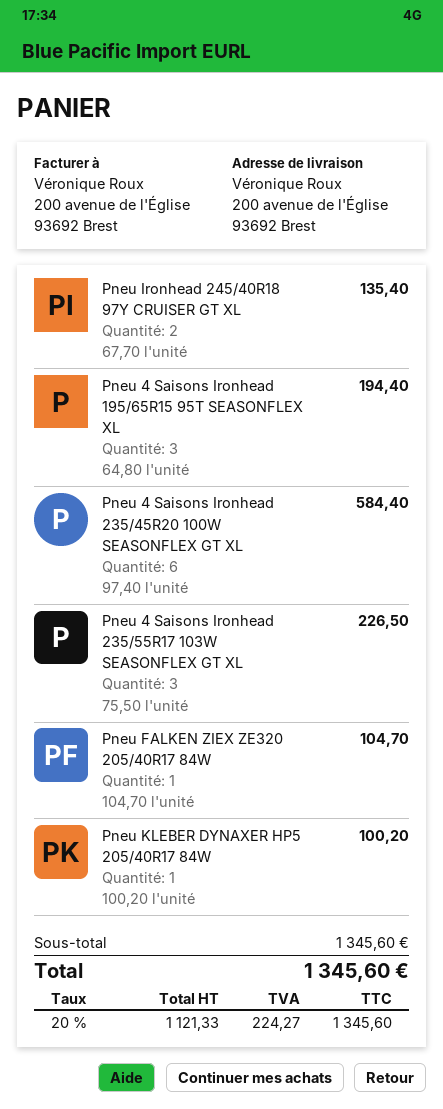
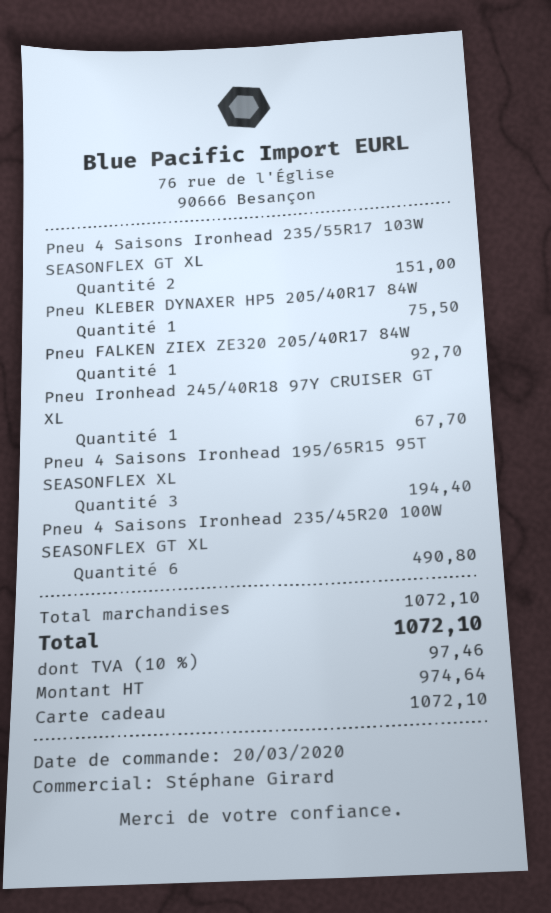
Pneu Ironhead 245/40R18 97Y CRUISER GT XL: 2 for 135.40 -> 1 for 67.70
Pneu 4 Saisons Ironhead 235/45R20 100W SEASONFLEX GT XL: 6 for 584.40 -> 6 for 490.80
Pneu 4 Saisons Ironhead 235/55R17 103W SEASONFLEX GT XL: 3 for 226.50 -> 2 for 151.00
Pneu FALKEN ZIEX ZE320 205/40R17 84W: 1 for 104.70 -> 1 for 92.70
Pneu KLEBER DYNAXER HP5 205/40R17 84W: 1 for 100.20 -> 1 for 75.50
subtotal: 1345.60 -> 1072.10
net: 1121.33 -> 974.64
tax: 20% = 224.27 -> 10% = 97.46
total: 1345.60 -> 1072.10

